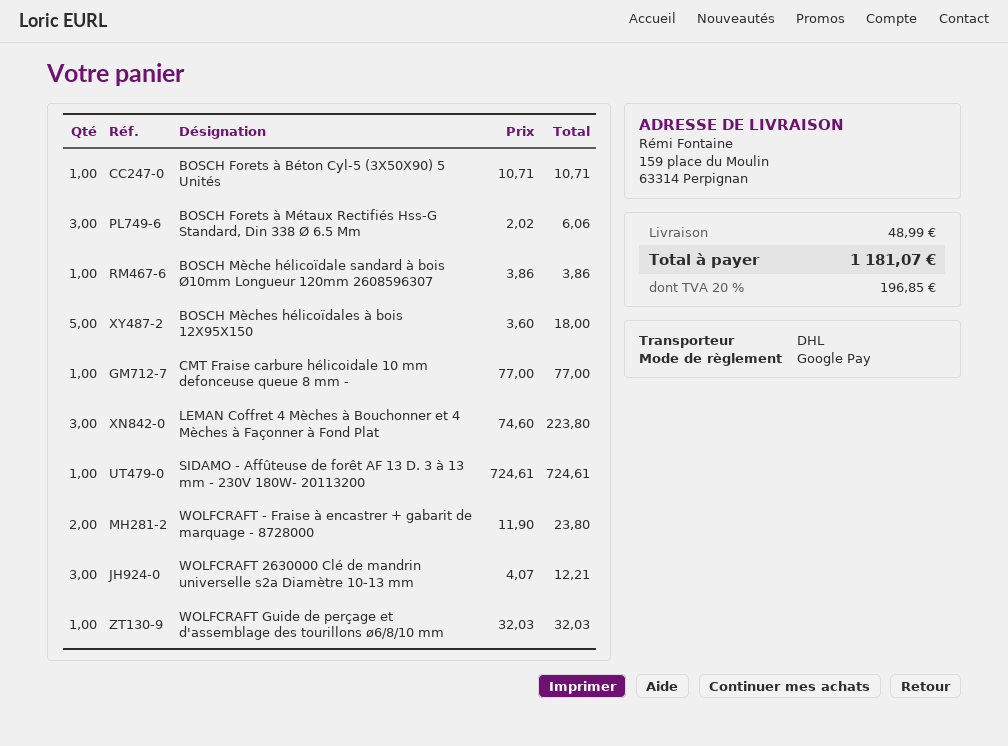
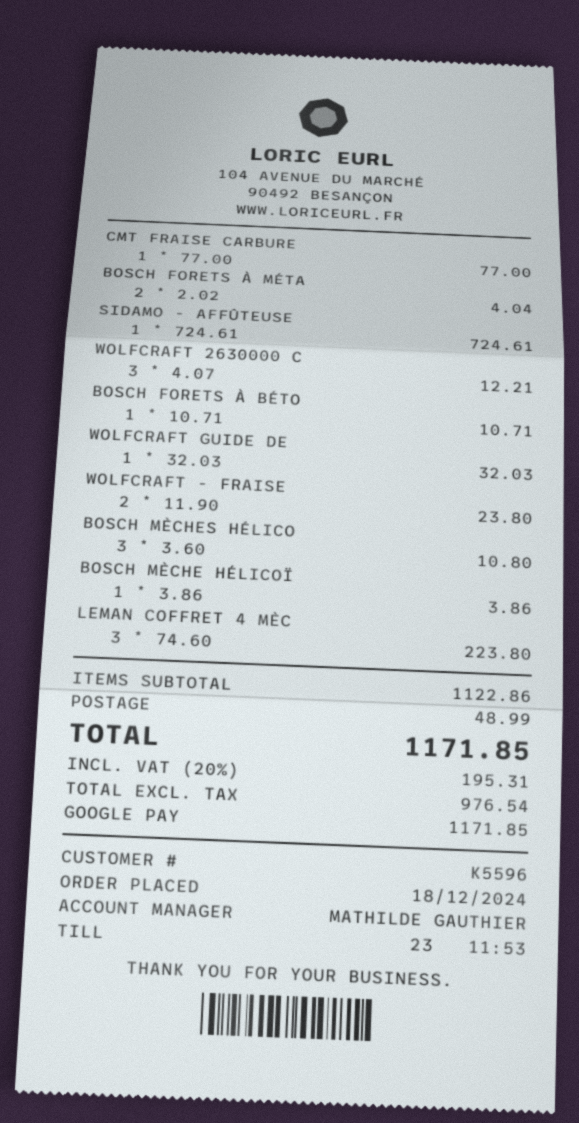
BOSCH Forets à Métaux Rectifiés Hss-G Standard, Din 338 Ø 6.5 Mm: 3 x 2.02 = 6.06 -> 2 x 2.02 = 4.04
BOSCH Mèches hélicoïdales à bois 12X95X150: 5 x 3.60 = 18.00 -> 3 x 3.60 = 10.80
tax: 20% = 196.85 -> 20% = 195.31
total: 1181.07 -> 1171.85

